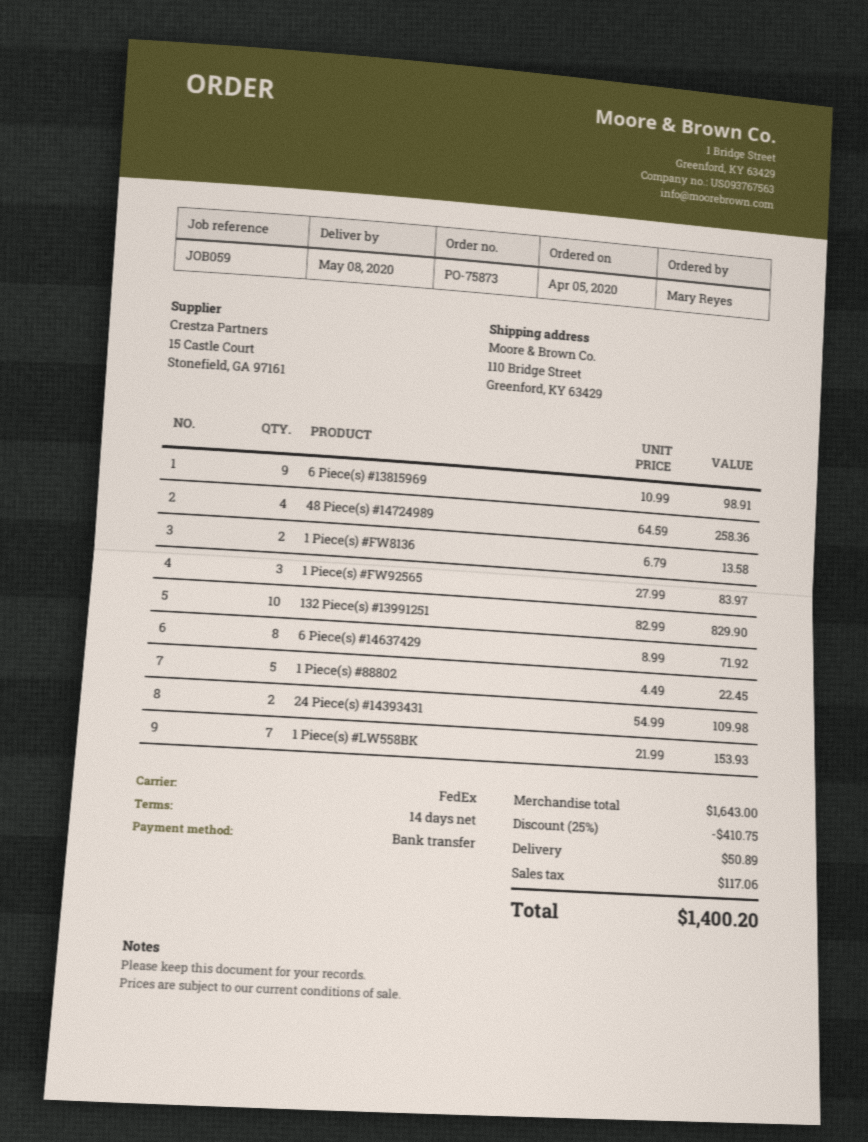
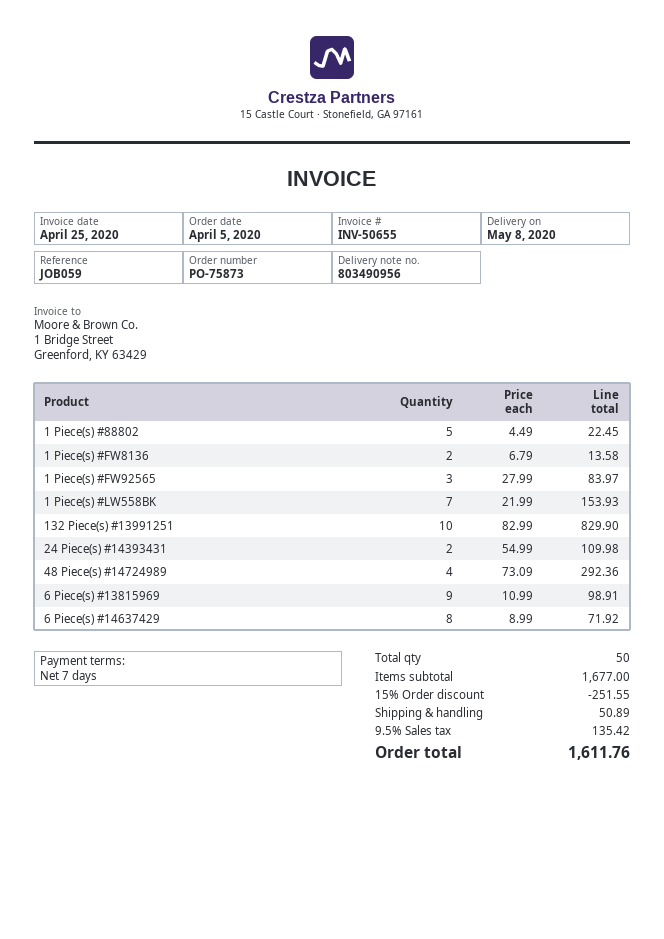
payment terms: 14 days -> 7 days
48 Piece(s) #14724989: 4 x 64.59 = 258.36 -> 4 x 73.09 = 292.36
subtotal: 1643.00 -> 1677.00
discount: 25% = 410.75 -> 15% = 251.55
tax: 117.06 -> 135.42
total: 1400.20 -> 1611.76

